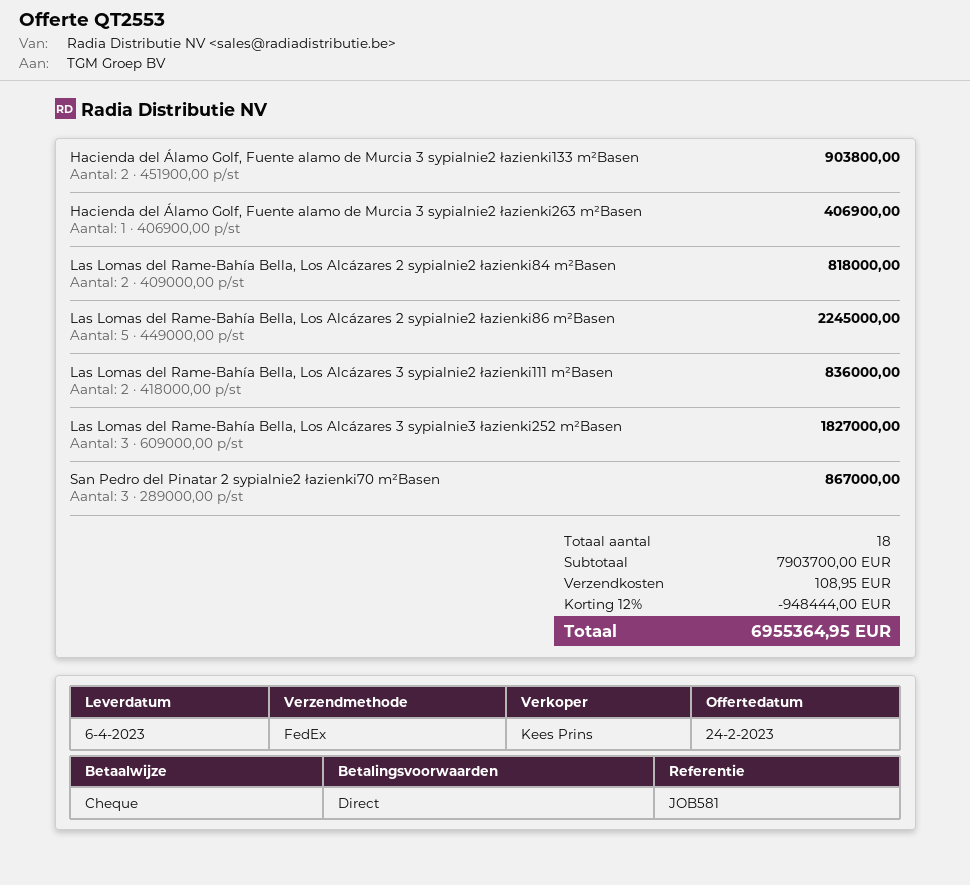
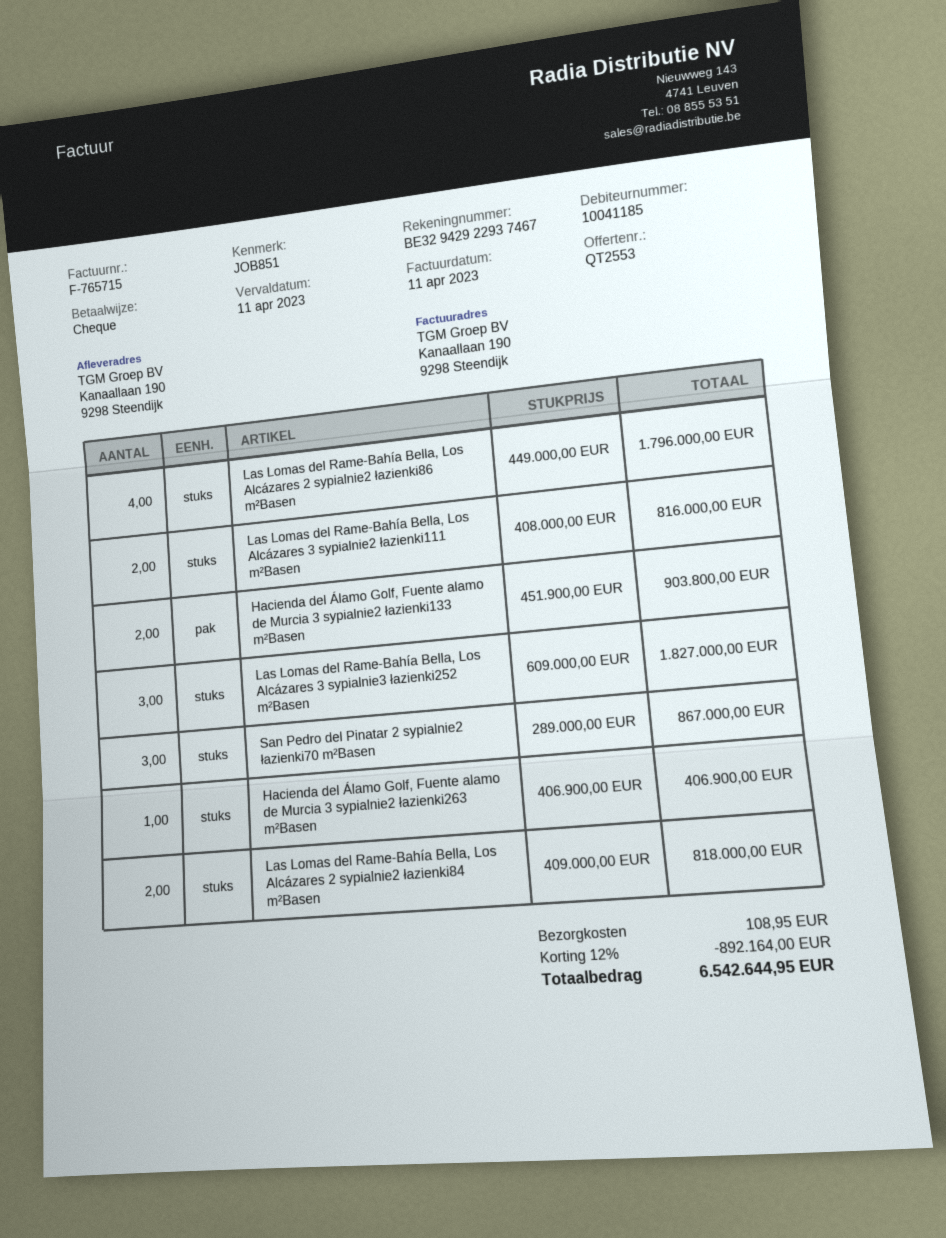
reference: JOB581 -> JOB851
Las Lomas del Rame-Bahía Bella, Los Alcázares 2 sypialnie2 łazienki86 m²Basen: 5 x 449000.00 = 2245000.00 -> 4 x 449000.00 = 1796000.00
Las Lomas del Rame-Bahía Bella, Los Alcázares 3 sypialnie2 łazienki111 m²Basen: 2 x 418000.00 = 836000.00 -> 2 x 408000.00 = 816000.00
discount: 12% = 948444.00 -> 12% = 892164.00
total: 6955364.95 -> 6542644.95

